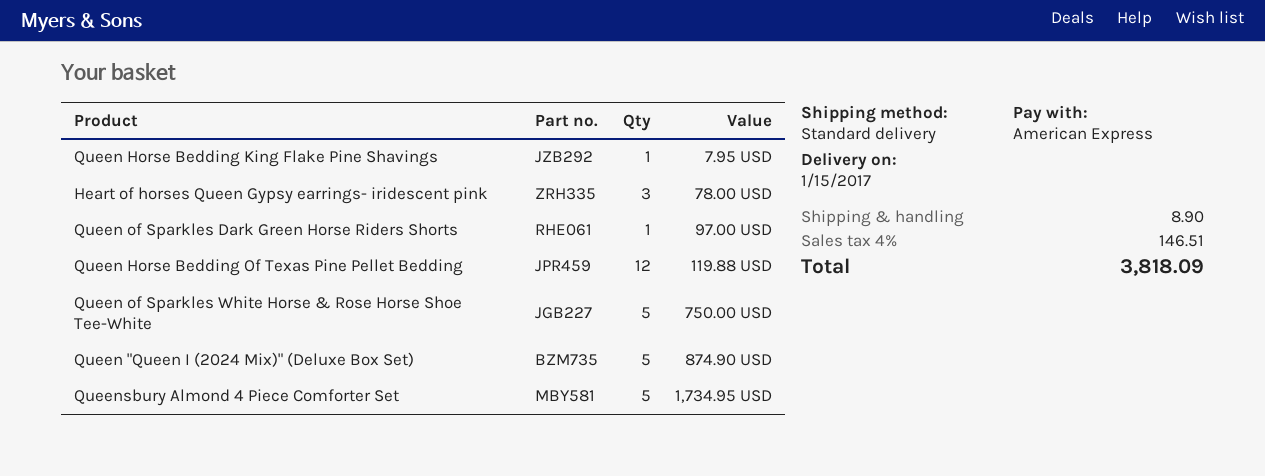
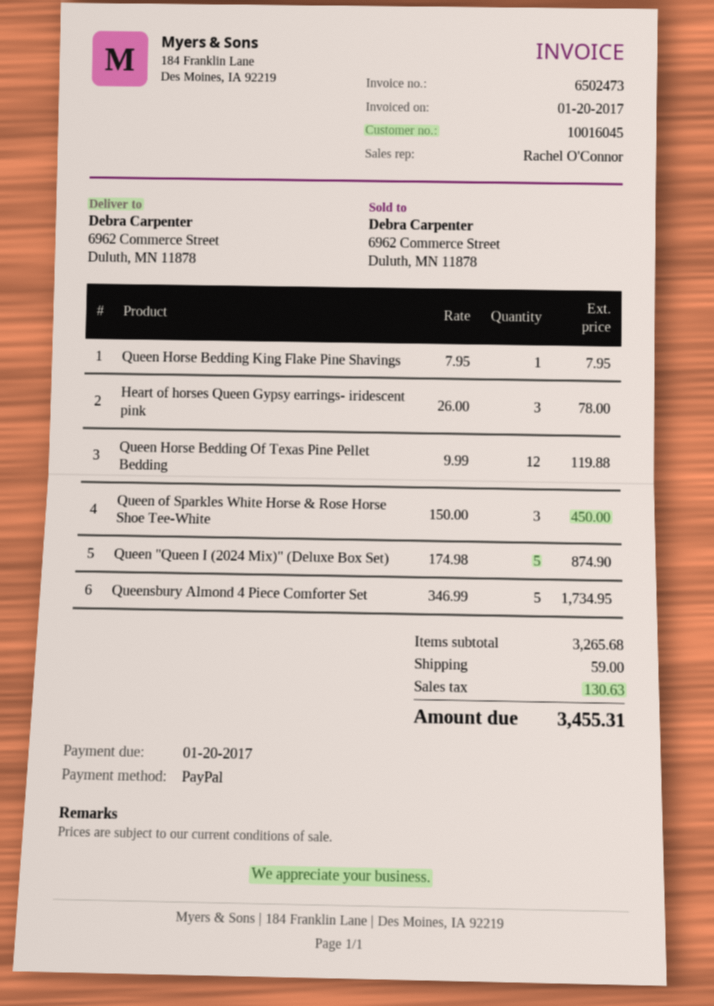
payment method: American Express -> PayPal
Queen of Sparkles Dark Green Horse Riders Shorts: 1 for 97.00 -> none
Queen of Sparkles White Horse & Rose Horse Shoe Tee-White: 5 for 750.00 -> 3 for 450.00
shipping: 8.90 -> 59.00
tax: 146.51 -> 130.63
total: 3818.09 -> 3455.31

